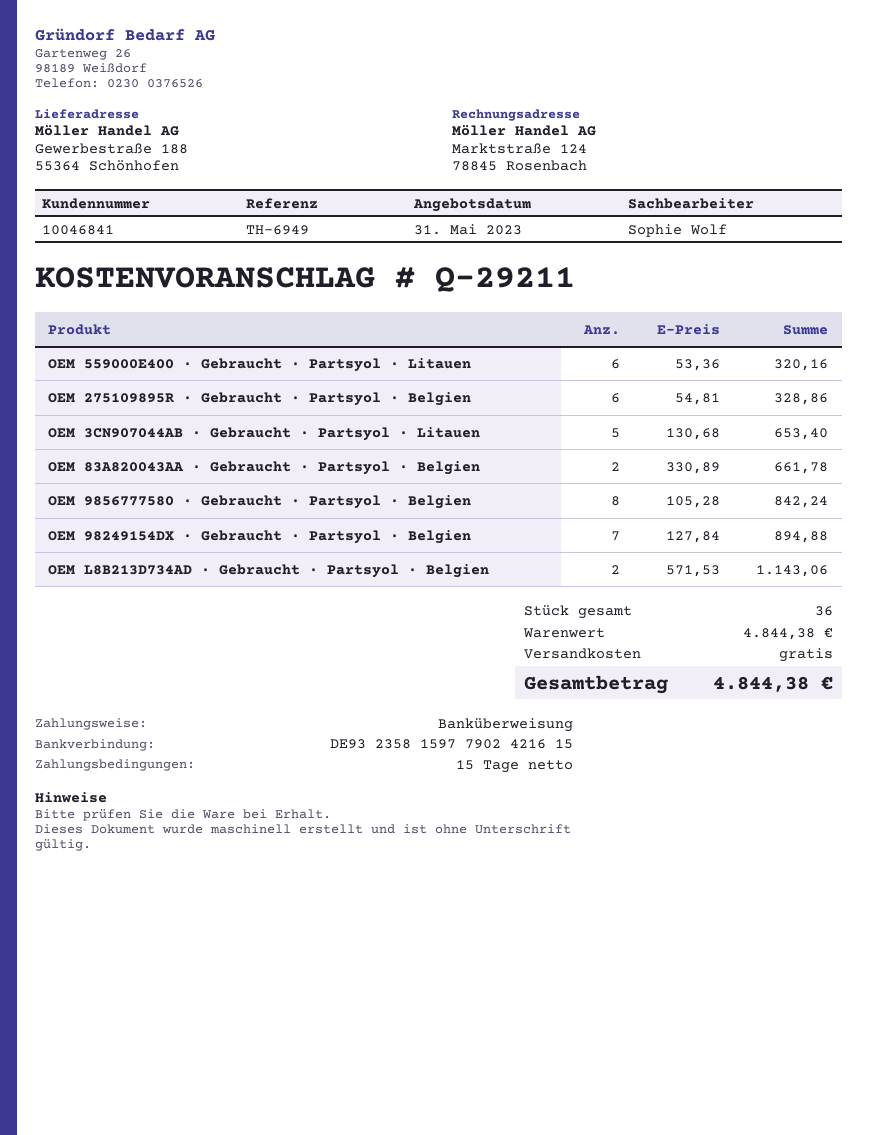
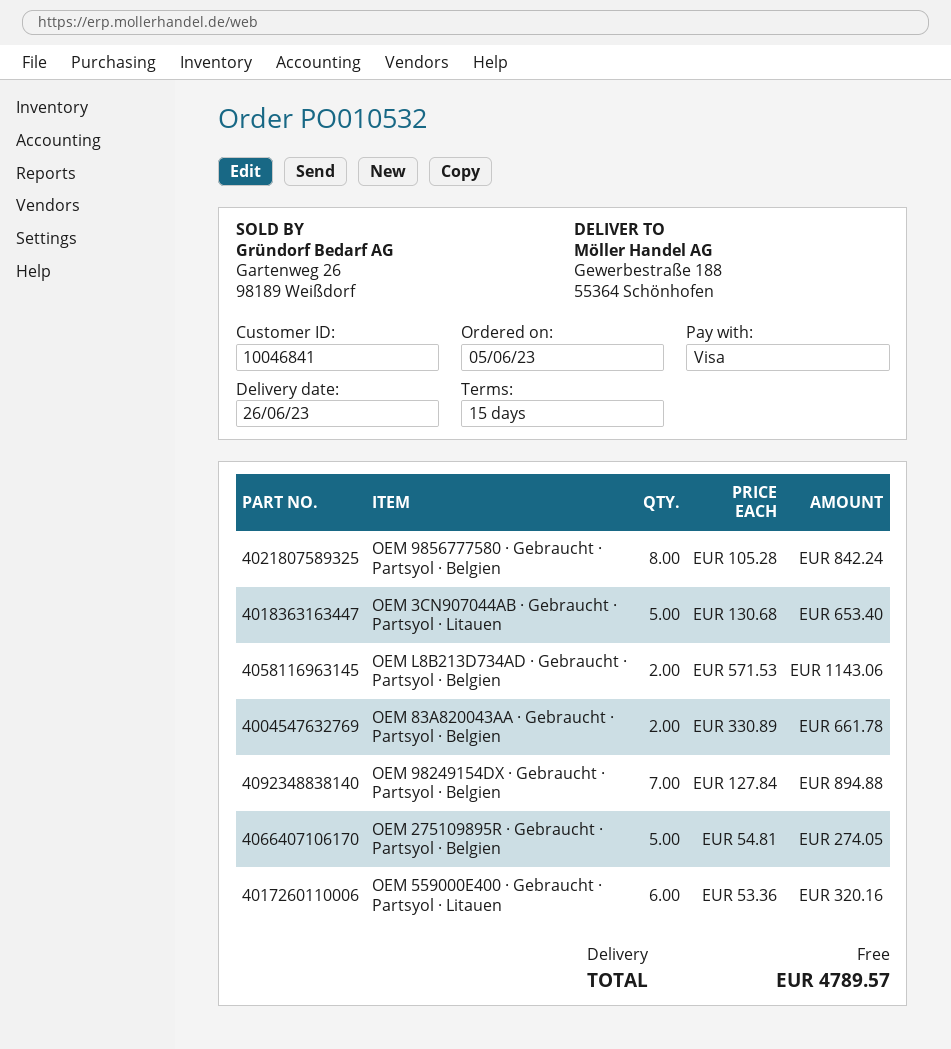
payment method: bank transfer -> Visa
OEM 275109895R · Gebraucht · Partsyol · Belgien: 6 x 54.81 = 328.86 -> 5 x 54.81 = 274.05
total: 4844.38 -> 4789.57

